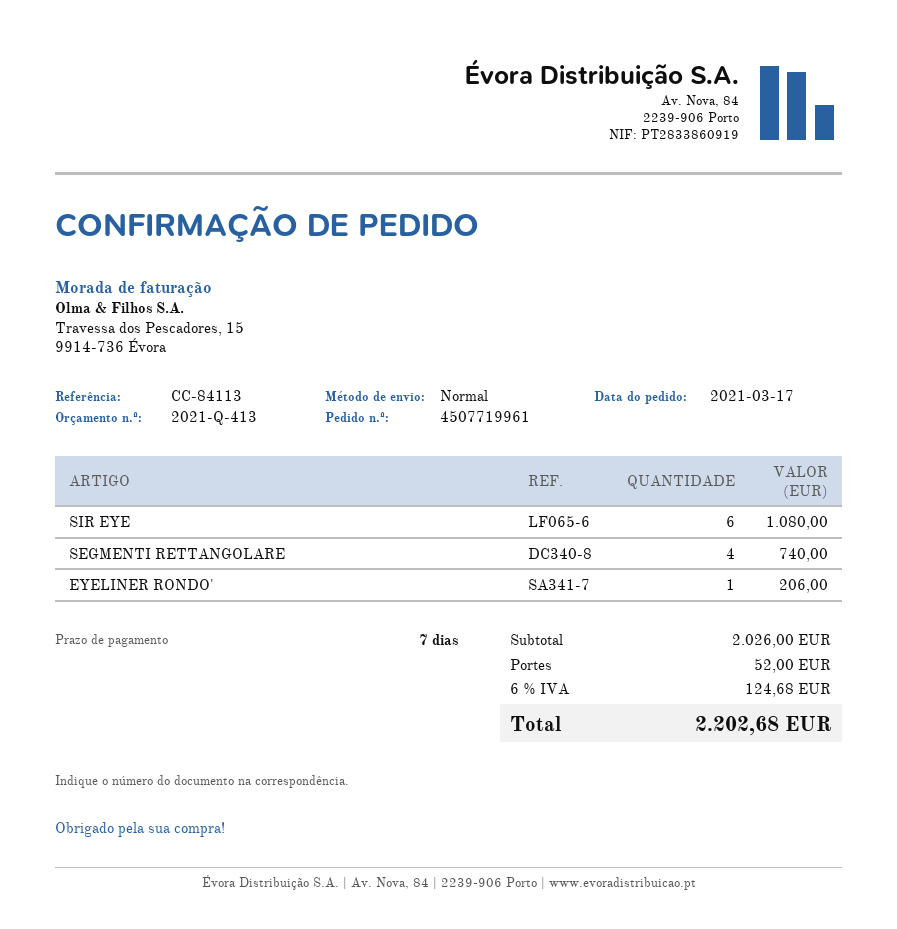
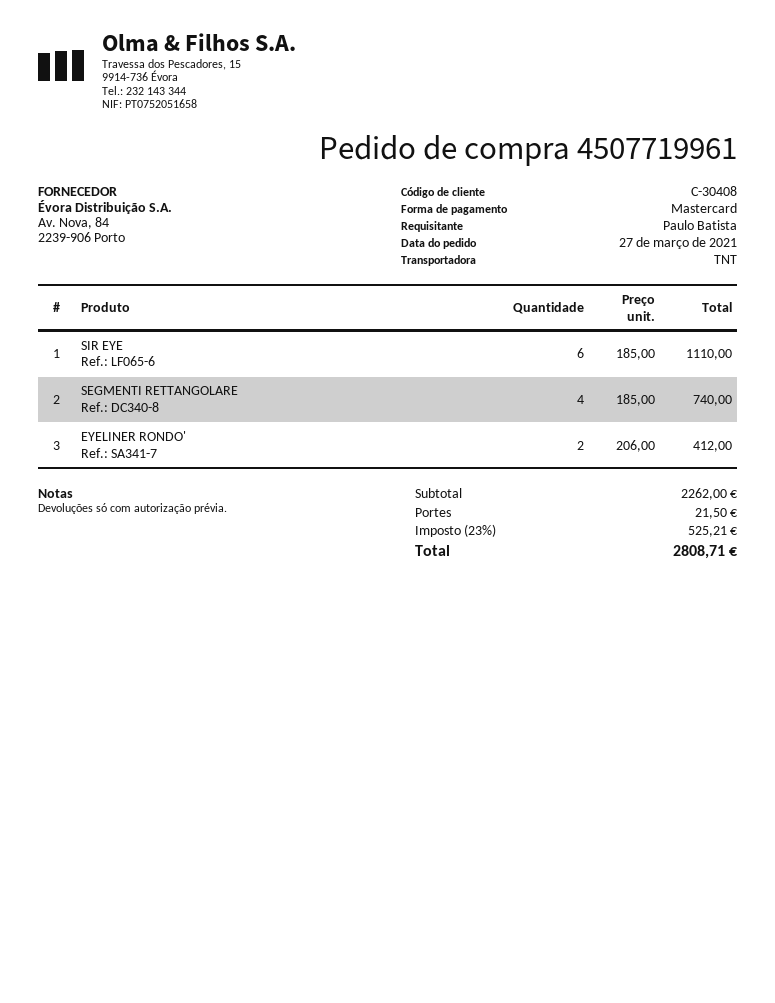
order date: 2021-03-17 -> 2021-03-27
shipping method: standard -> TNT
SIR EYE: 6 for 1080.00 -> 6 for 1110.00
EYELINER RONDO': 1 for 206.00 -> 2 for 412.00
subtotal: 2026.00 -> 2262.00
shipping: 52.00 -> 21.50
tax: 6% = 124.68 -> 23% = 525.21
total: 2202.68 -> 2808.71

